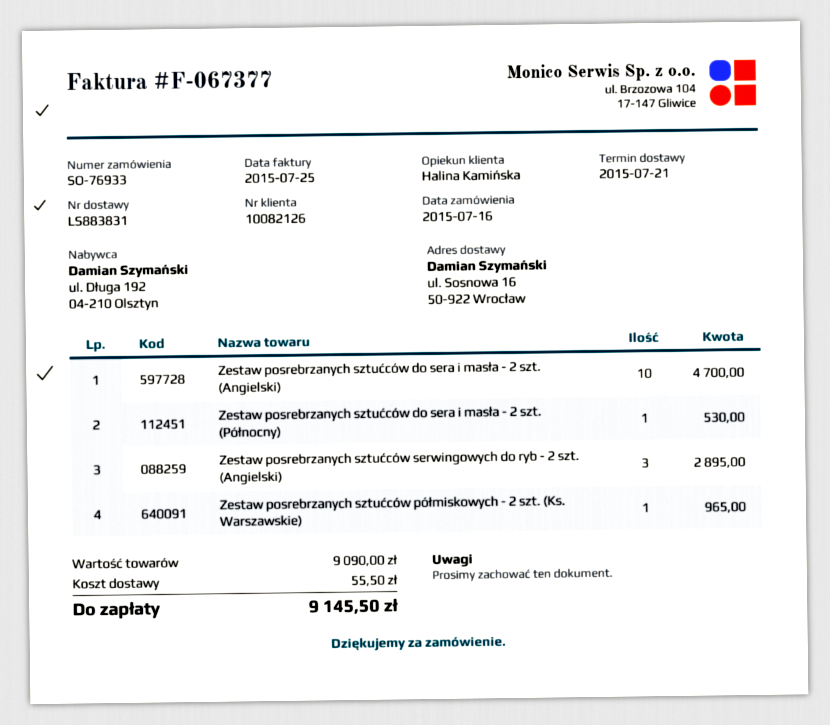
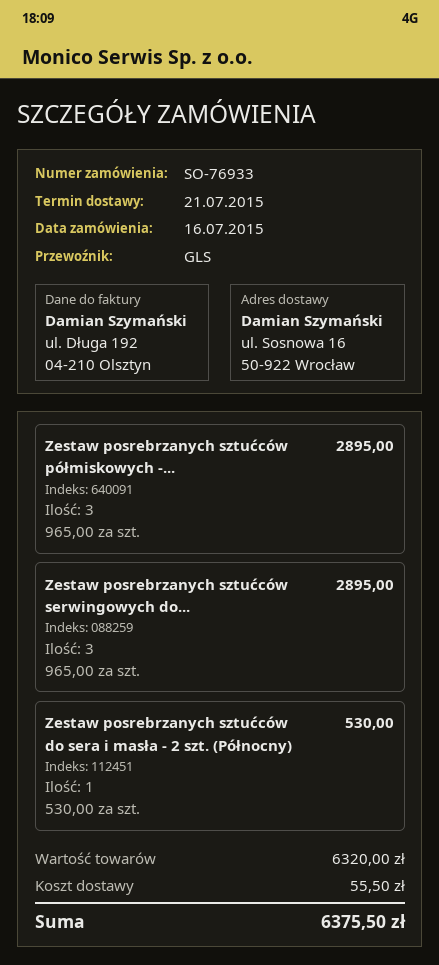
Zestaw posrebrzanych sztućców do sera i masła - 2 szt. (Angielski): 10 for 4700.00 -> none
Zestaw posrebrzanych sztućców półmiskowych - 2 szt. (Ks. Warszawskie): 1 for 965.00 -> 3 for 2895.00
subtotal: 9090.00 -> 6320.00
total: 9145.50 -> 6375.50

